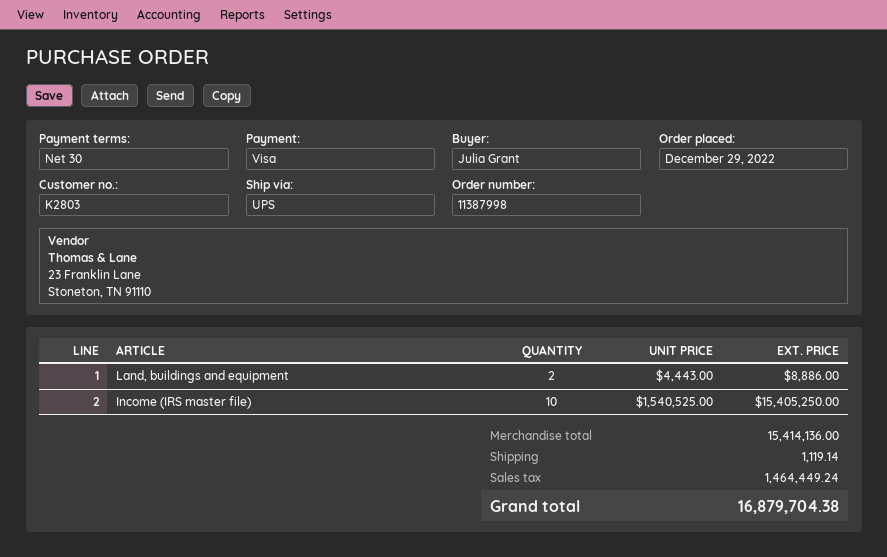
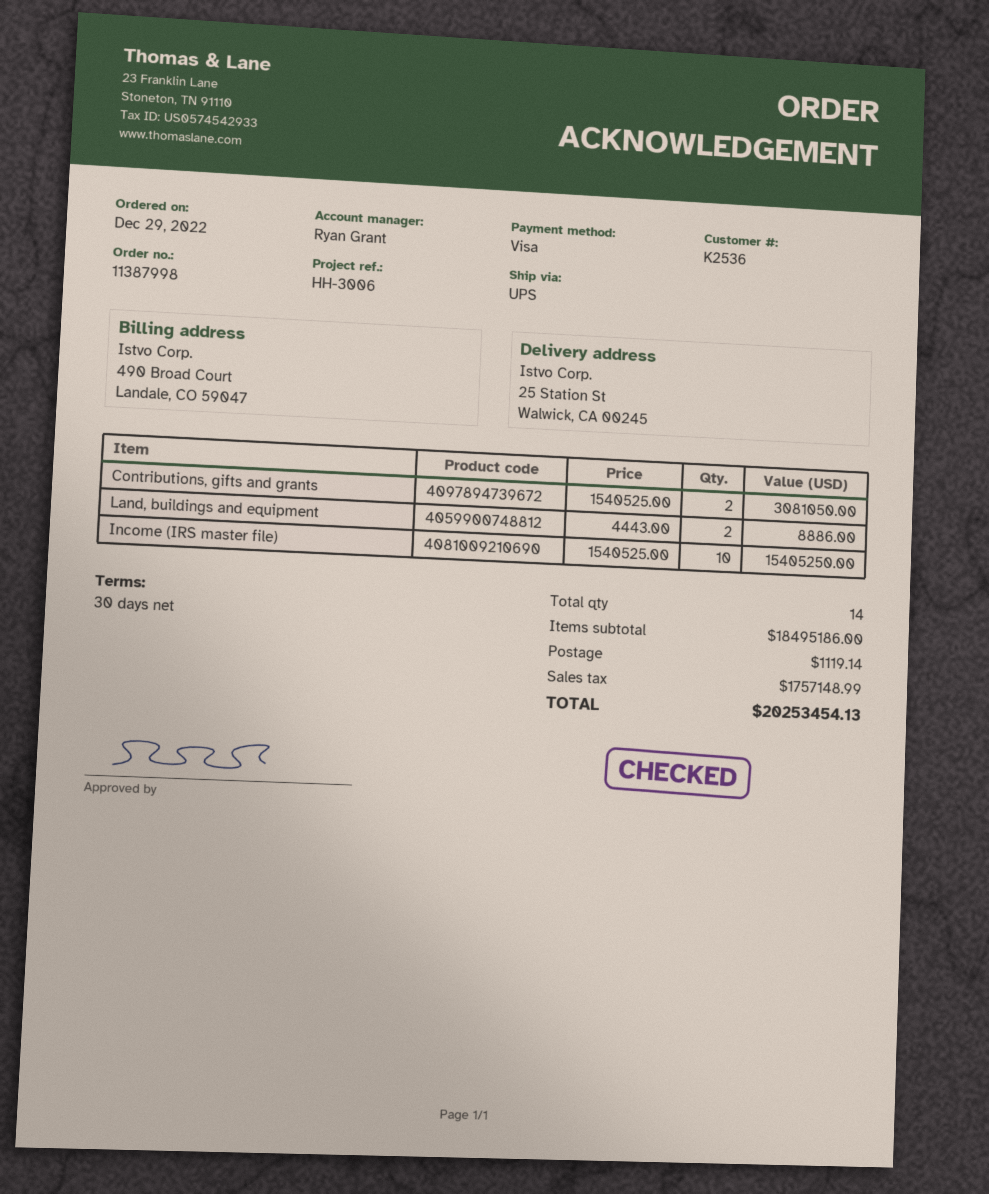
customer number: K2803 -> K2536
Contributions, gifts and grants: none -> 2 x 1540525.00 = 3081050.00
subtotal: 15414136.00 -> 18495186.00
tax: 1464449.24 -> 1757148.99
total: 16879704.38 -> 20253454.13

